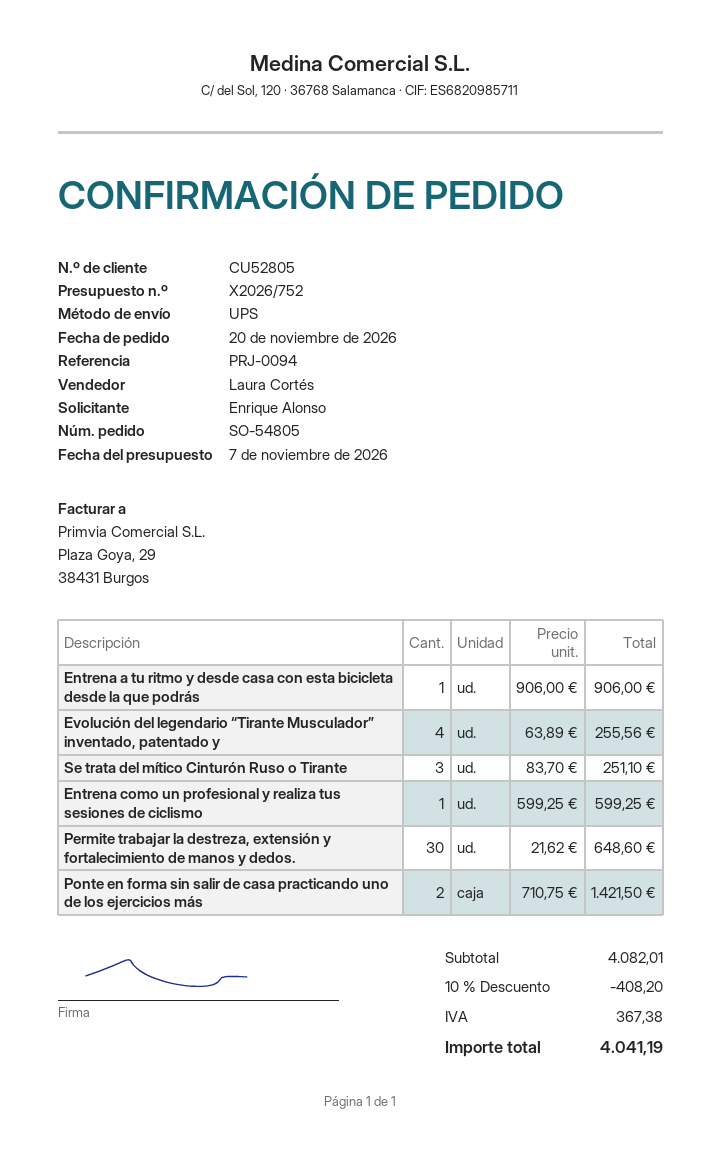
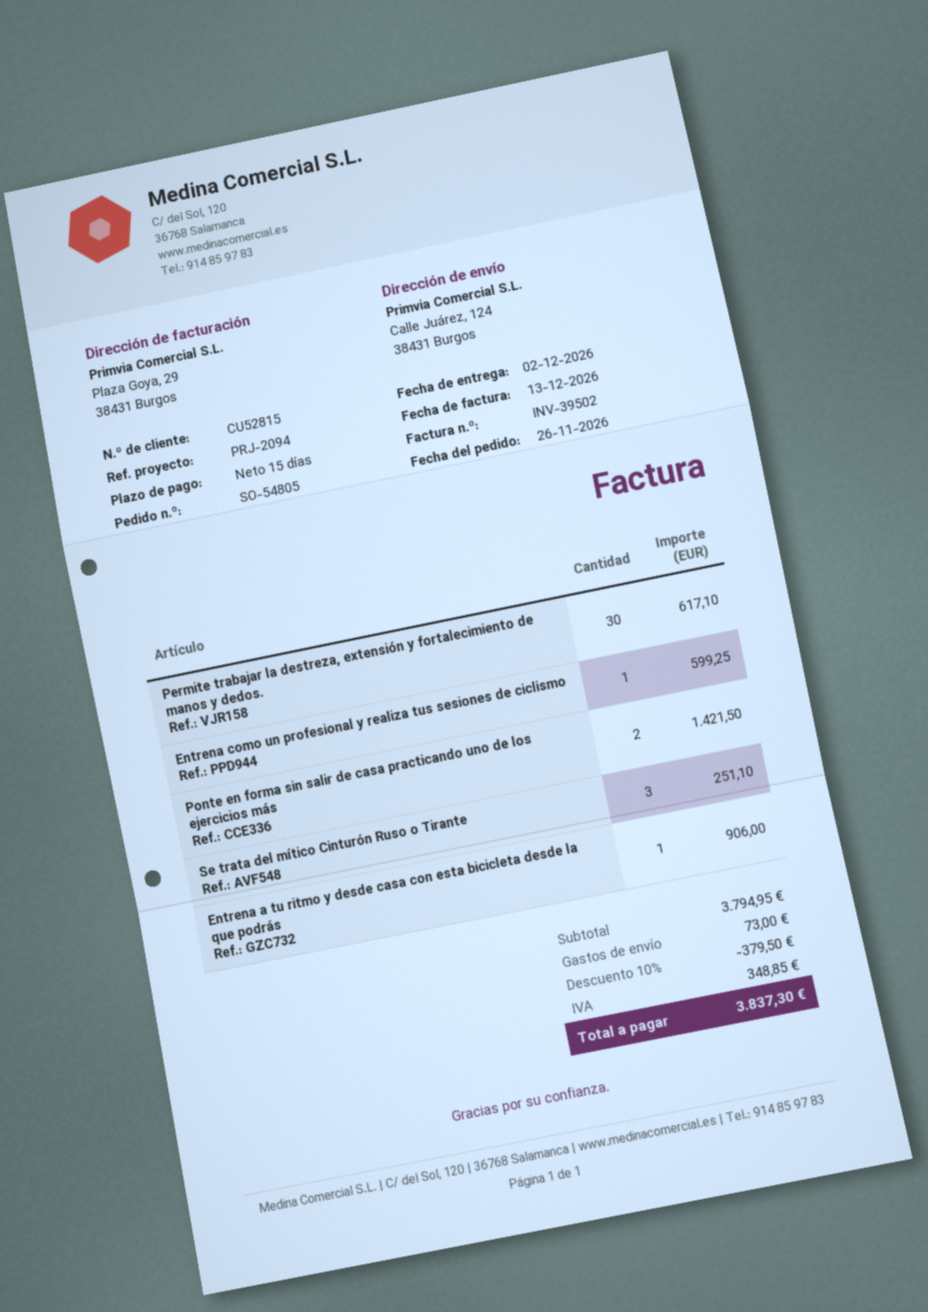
order date: 2026-11-20 -> 2026-11-26
customer number: CU52805 -> CU52815
reference: PRJ-0094 -> PRJ-2094
Evolución del legendario “Tirante Musculador” inventado, patentado y: 4 for 255.56 -> none
Permite trabajar la destreza, extensión y fortalecimiento de manos y dedos.: 30 for 648.60 -> 30 for 617.10
subtotal: 4082.01 -> 3794.95
discount: 10% = 408.20 -> 10% = 379.50
shipping: none -> 73.00
tax: 367.38 -> 348.85
total: 4041.19 -> 3837.30

